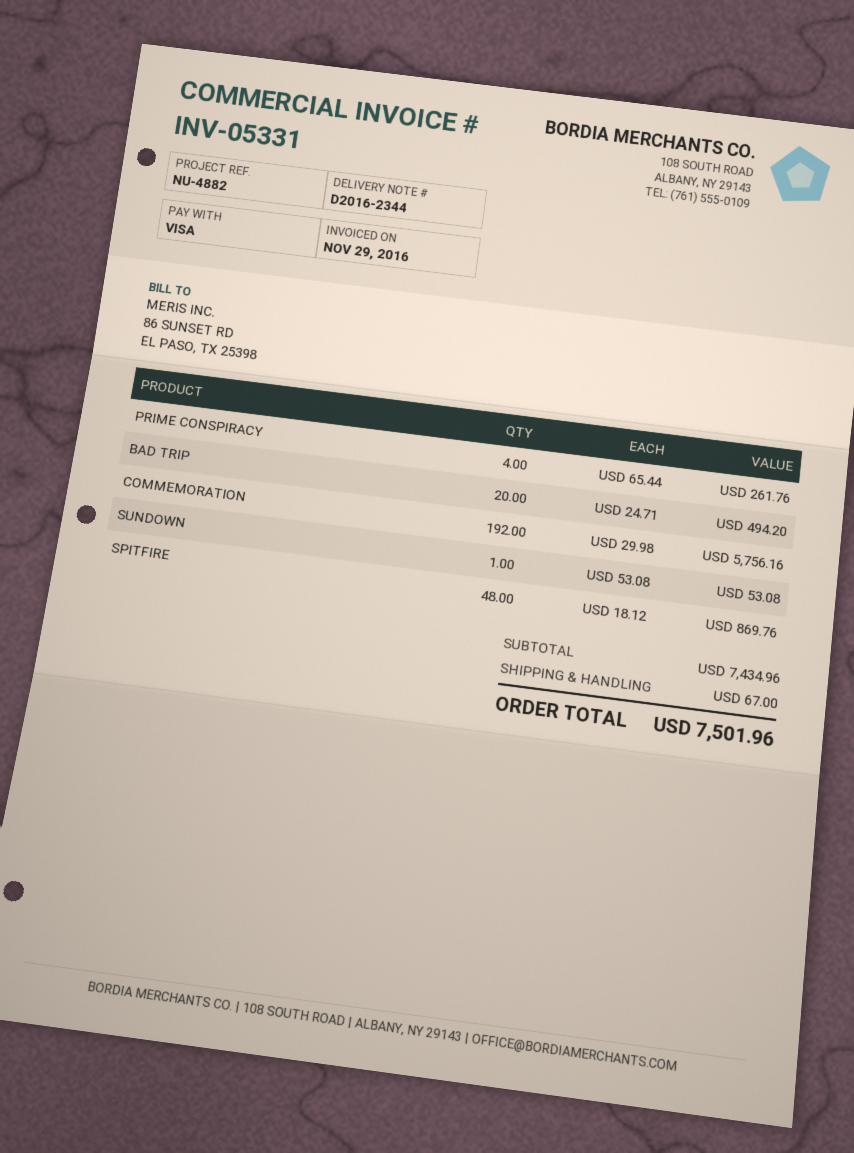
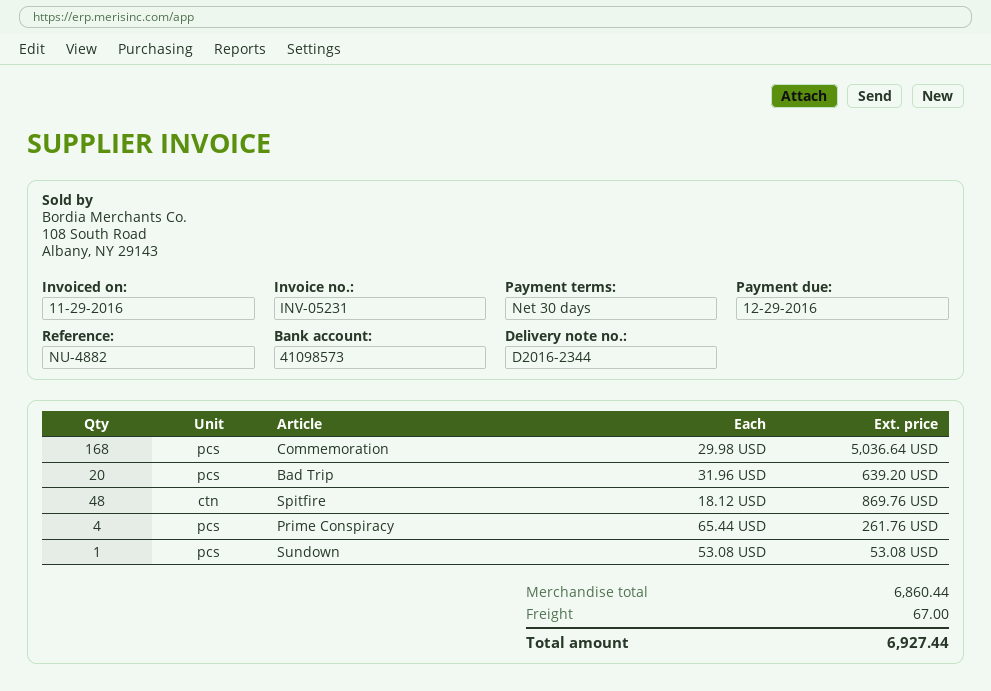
invoice number: INV-05331 -> INV-05231
BAD TRIP: 20 x 24.71 = 494.20 -> 20 x 31.96 = 639.20
COMMEMORATION: 192 x 29.98 = 5756.16 -> 168 x 29.98 = 5036.64
subtotal: 7434.96 -> 6860.44
total: 7501.96 -> 6927.44

